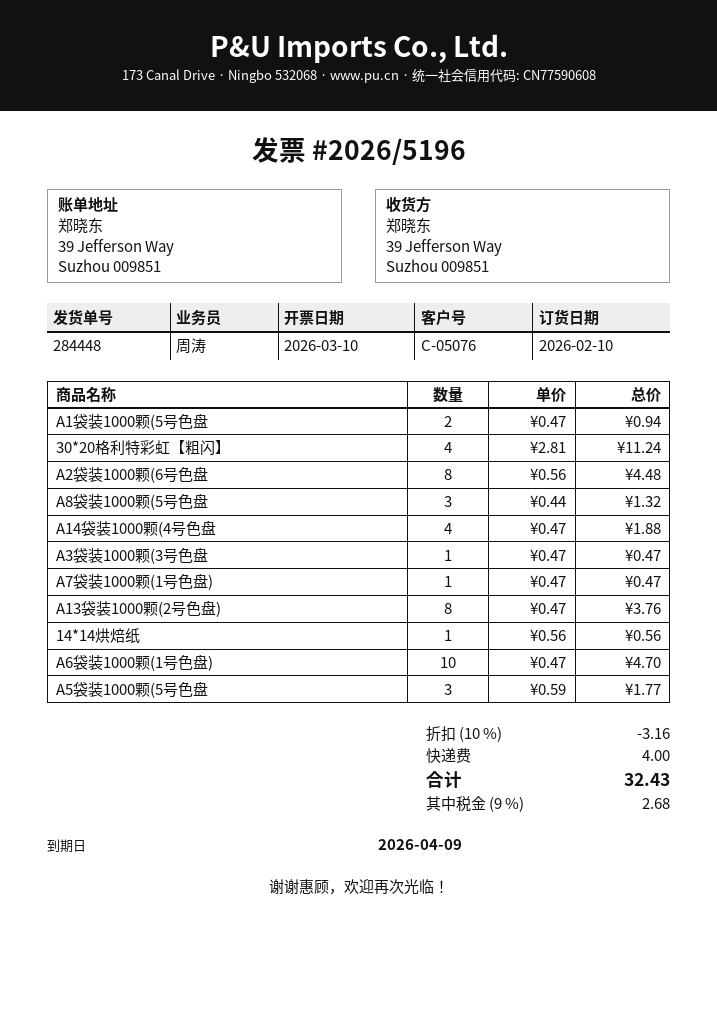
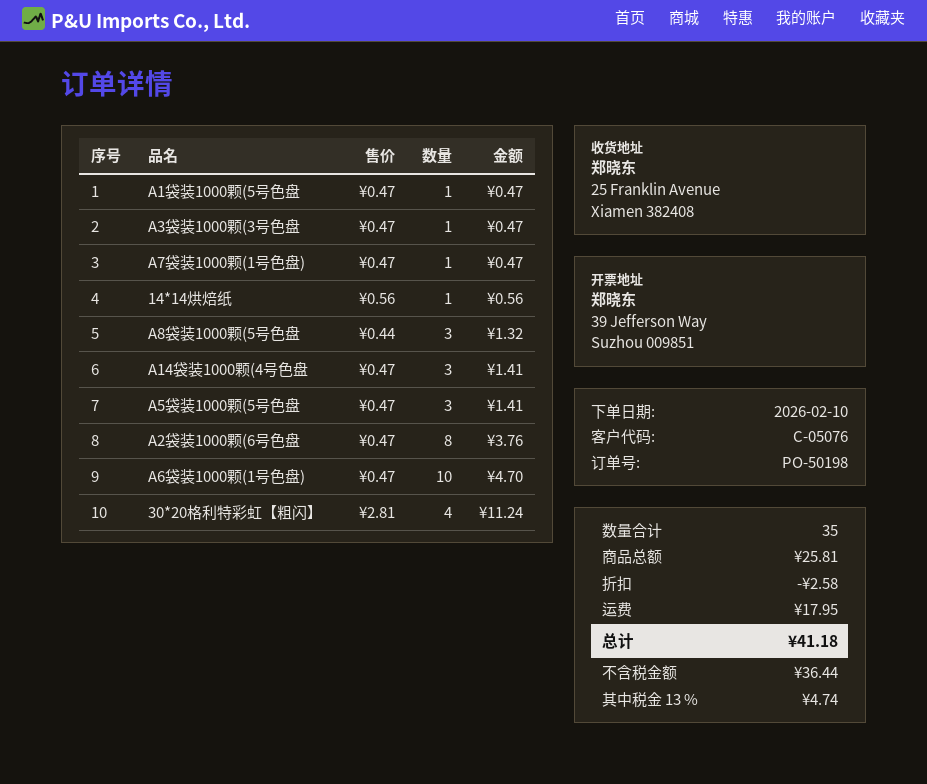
ship to: 39 Jefferson Way, Suzhou 009851 -> 25 Franklin Avenue, Xiamen 382408
A1袋装1000颗(5号色盘: 2 x 0.47 = 0.94 -> 1 x 0.47 = 0.47
A2袋装1000颗(6号色盘: 8 x 0.56 = 4.48 -> 8 x 0.47 = 3.76
A14袋装1000颗(4号色盘: 4 x 0.47 = 1.88 -> 3 x 0.47 = 1.41
A13袋装1000颗(2号色盘): 8 x 0.47 = 3.76 -> none
A5袋装1000颗(5号色盘: 3 x 0.59 = 1.77 -> 3 x 0.47 = 1.41
discount: 3.16 -> 2.58
shipping: 4.00 -> 17.95
tax: 9% = 2.68 -> 13% = 4.74
total: 32.43 -> 41.18

